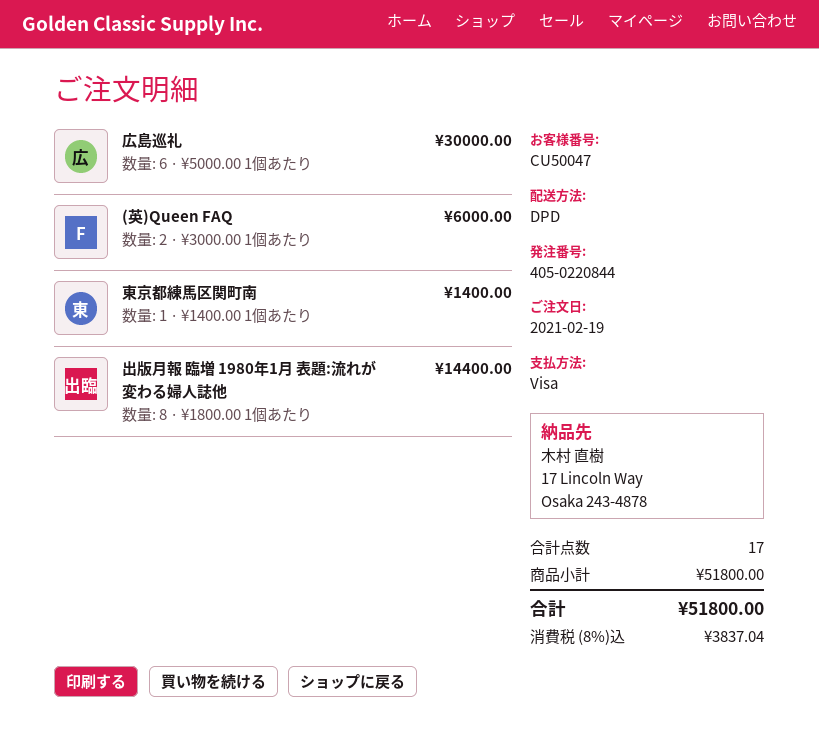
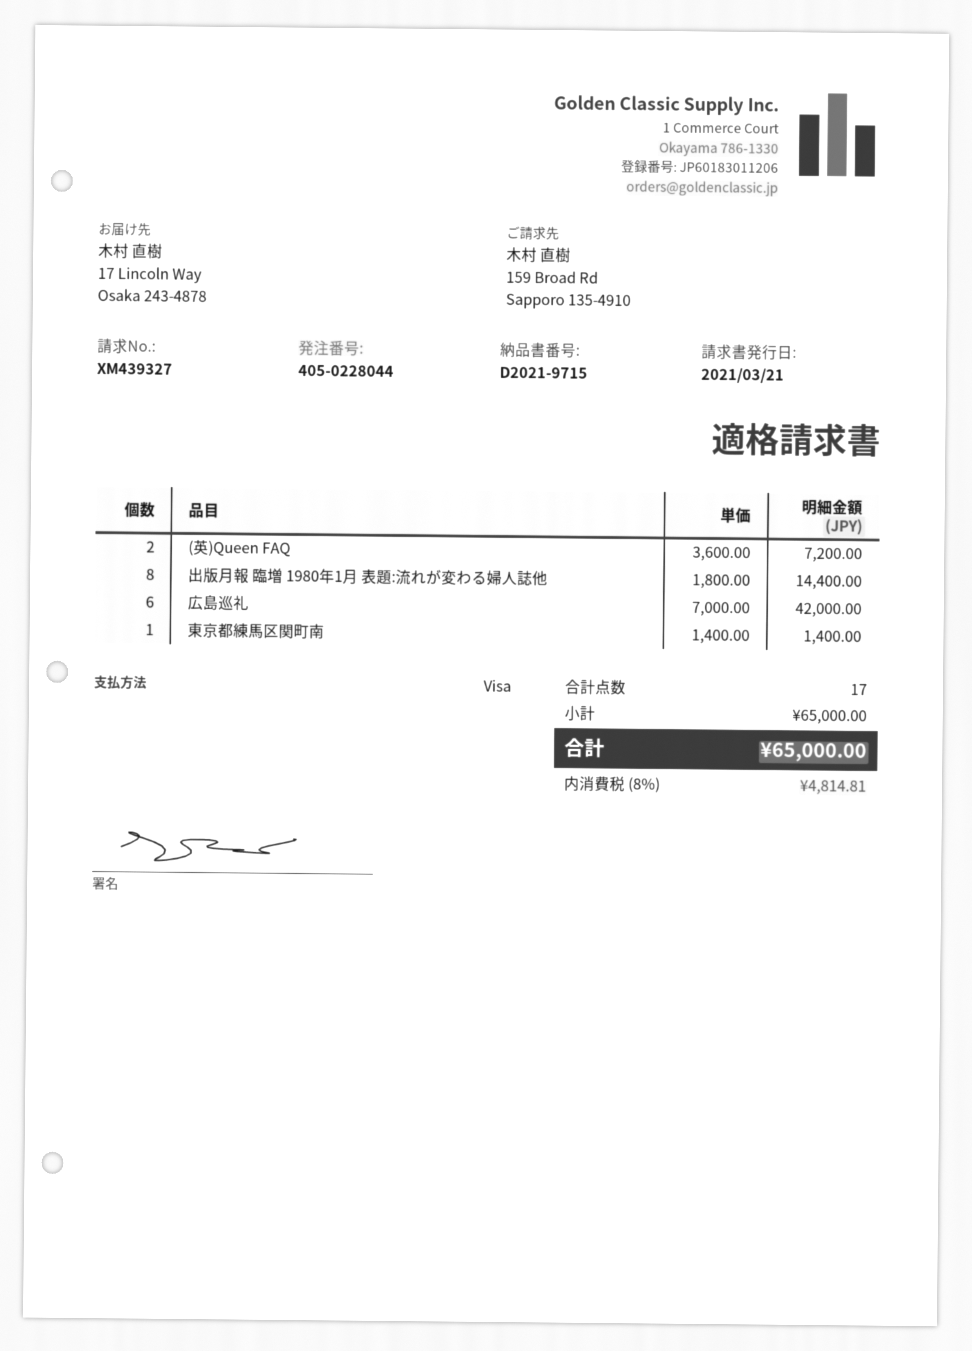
order number: 405-0220844 -> 405-0228044
広島巡礼: 6 x 5000.00 = 30000.00 -> 6 x 7000.00 = 42000.00
(英)Queen FAQ: 2 x 3000.00 = 6000.00 -> 2 x 3600.00 = 7200.00
subtotal: 51800.00 -> 65000.00
tax: 8% = 3837.04 -> 8% = 4814.81
total: 51800.00 -> 65000.00

